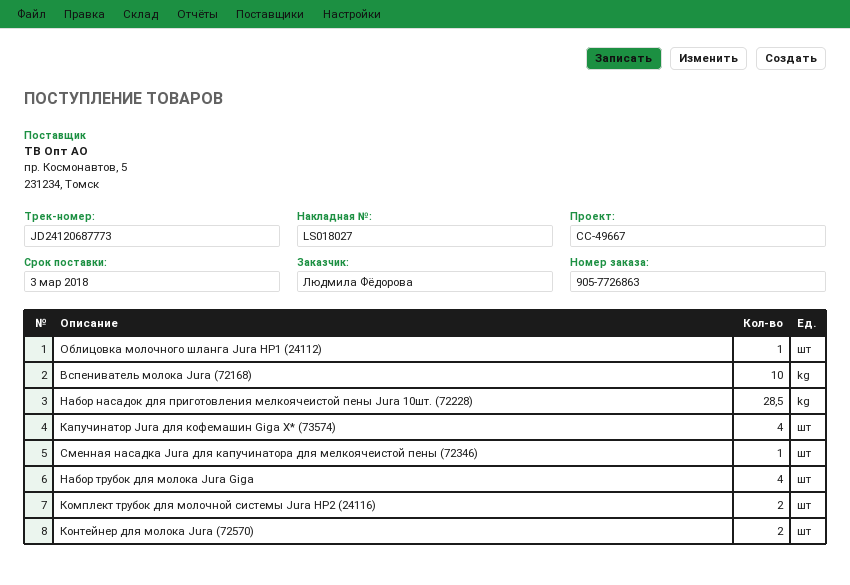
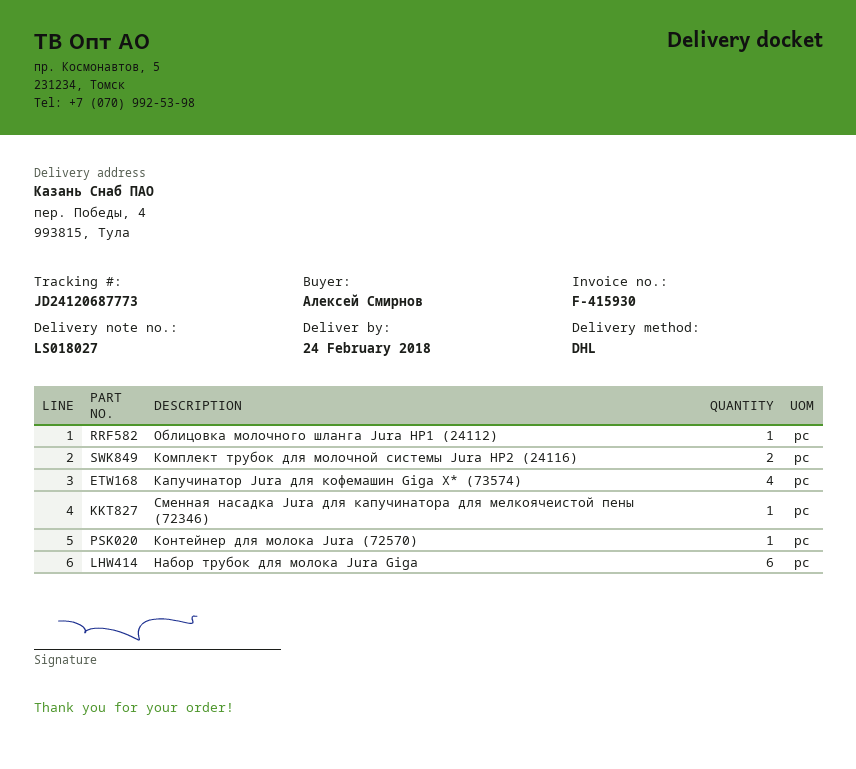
delivery date: 2018-03-03 -> 2018-02-24
ordered by: Людмила Фёдорова -> Алексей Смирнов
Вспениватель молока Jura (72168): 10 -> none
Набор насадок для приготовления мелкоячеистой пены Jura 10шт. (72228): 28.5 -> none
Набор трубок для молока Jura Giga: 4 -> 6
Контейнер для молока Jura (72570): 2 -> 1

